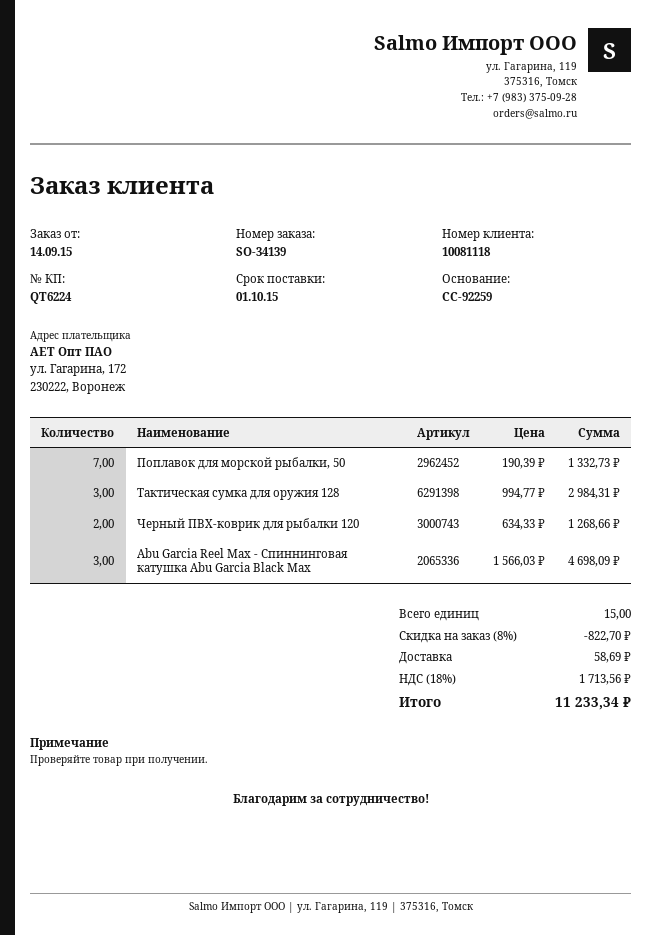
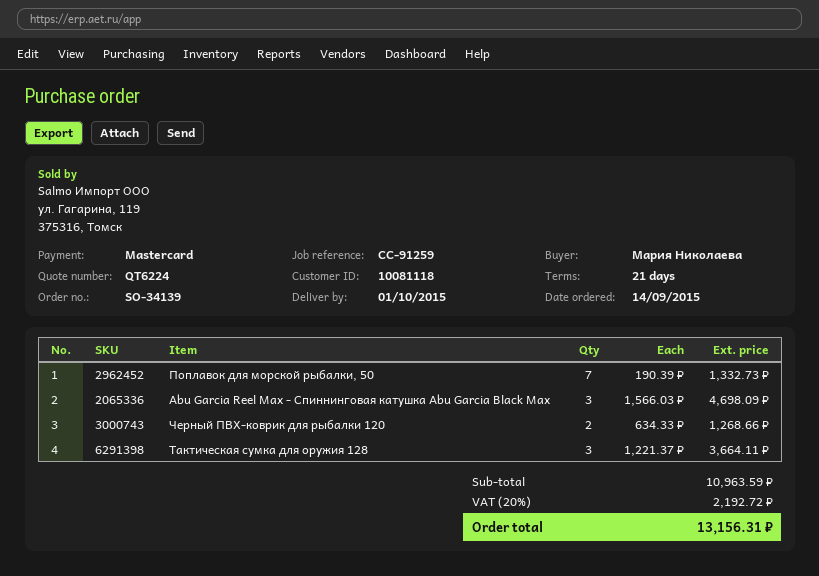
reference: CC-92259 -> CC-91259
Тактическая сумка для оружия 128: 3 x 994.77 = 2984.31 -> 3 x 1221.37 = 3664.11
discount: 8% = 822.70 -> none
shipping: 58.69 -> none
tax: 18% = 1713.56 -> 20% = 2192.72
total: 11233.34 -> 13156.31

